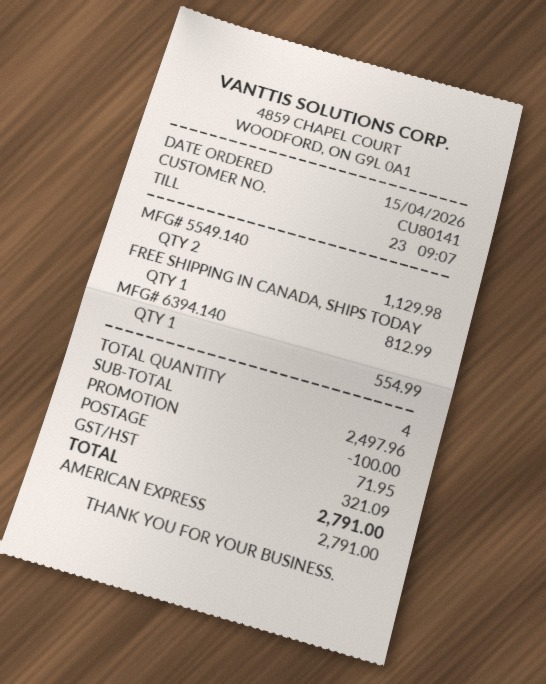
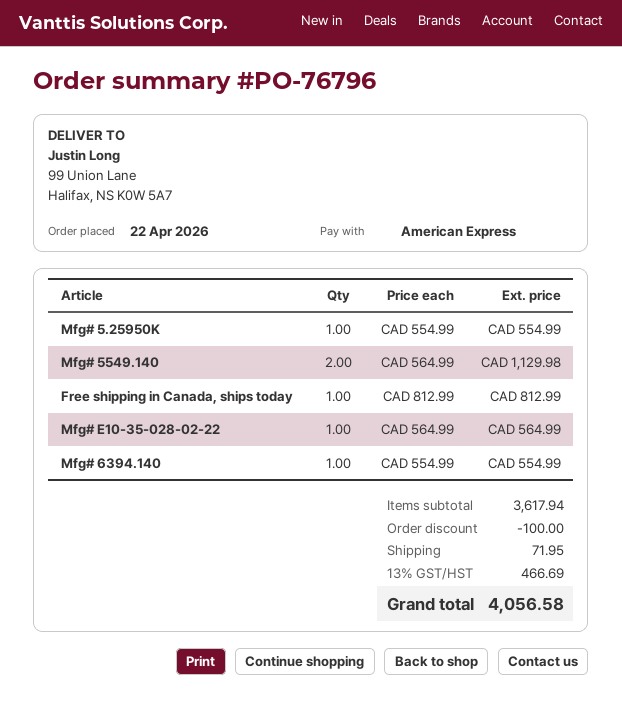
order date: 2026-04-15 -> 2026-04-22
Mfg# 5.25950K: none -> 1 for 554.99
Mfg# E10-35-028-02-22: none -> 1 for 564.99
subtotal: 2497.96 -> 3617.94
tax: 321.09 -> 466.69
total: 2791.00 -> 4056.58

